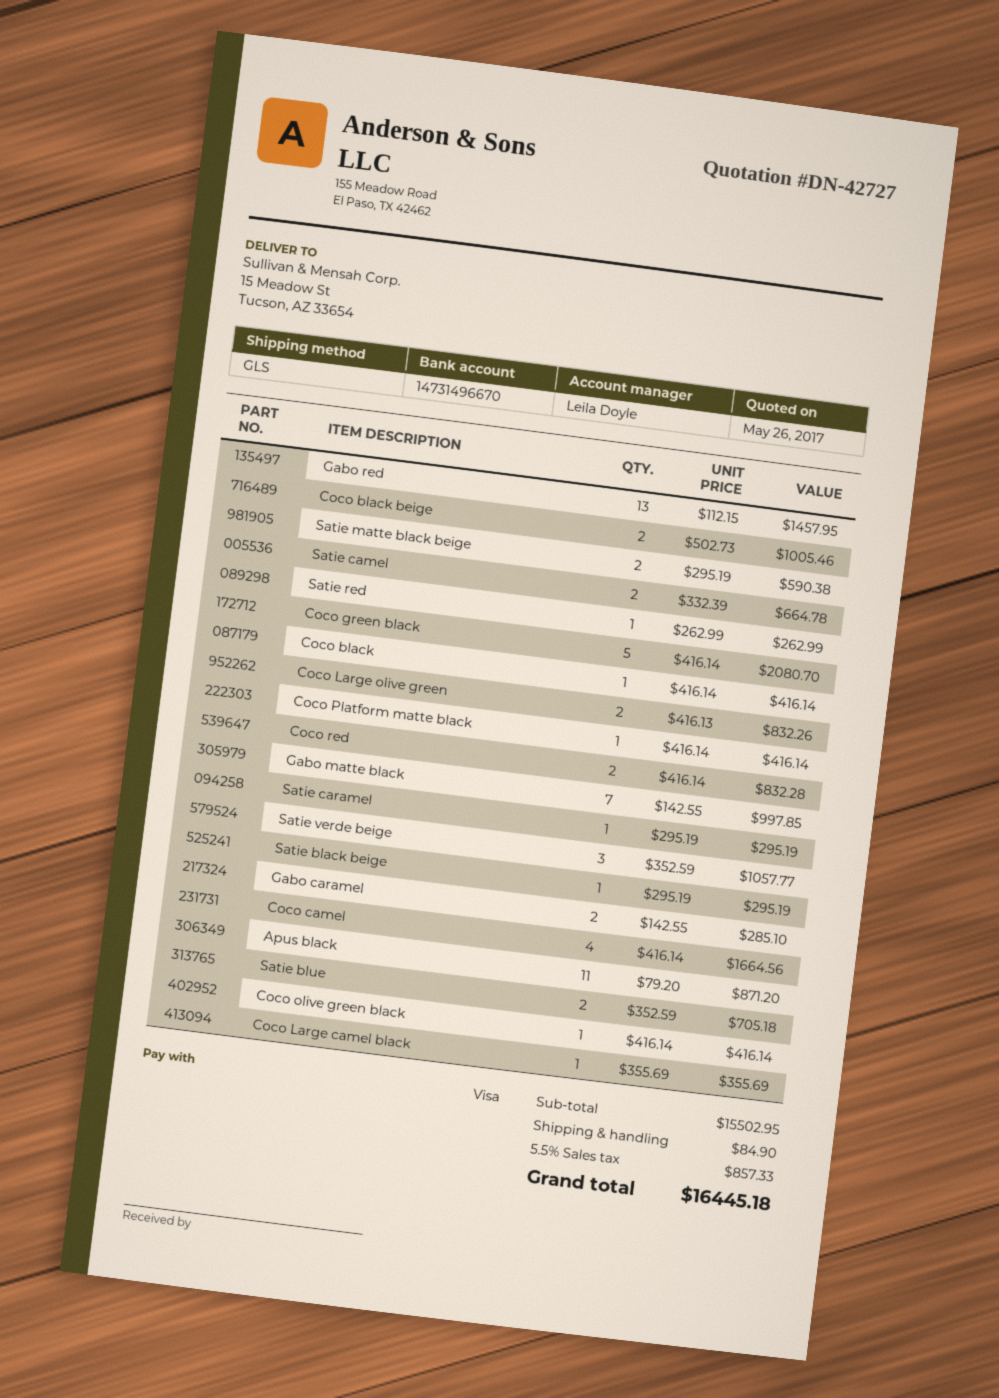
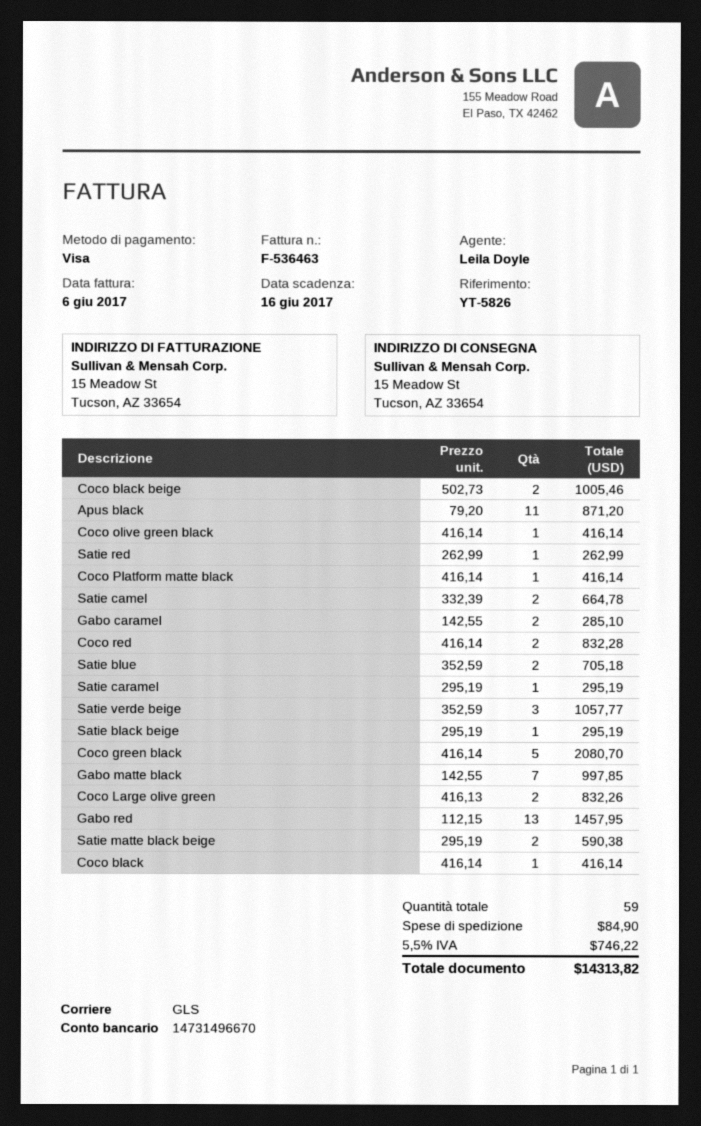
Coco camel: 4 x 416.14 = 1664.56 -> none
Coco Large camel black: 1 x 355.69 = 355.69 -> none
tax: 5.5% = 857.33 -> 5.5% = 746.22
total: 16445.18 -> 14313.82

